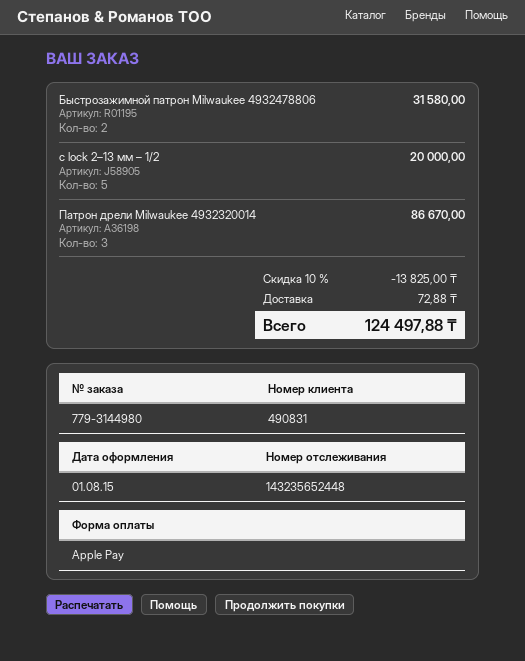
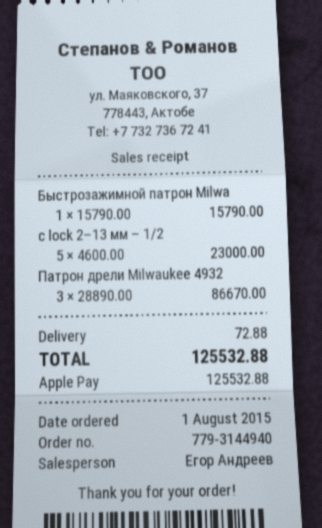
order number: 779-3144980 -> 779-3144940
Быстрозажимной патрон Milwaukee 4932478806: 2 for 31580.00 -> 1 for 15790.00
c lock 2–13 мм – 1/2: 5 for 20000.00 -> 5 for 23000.00
discount: 10% = 13825.00 -> none
total: 124497.88 -> 125532.88

